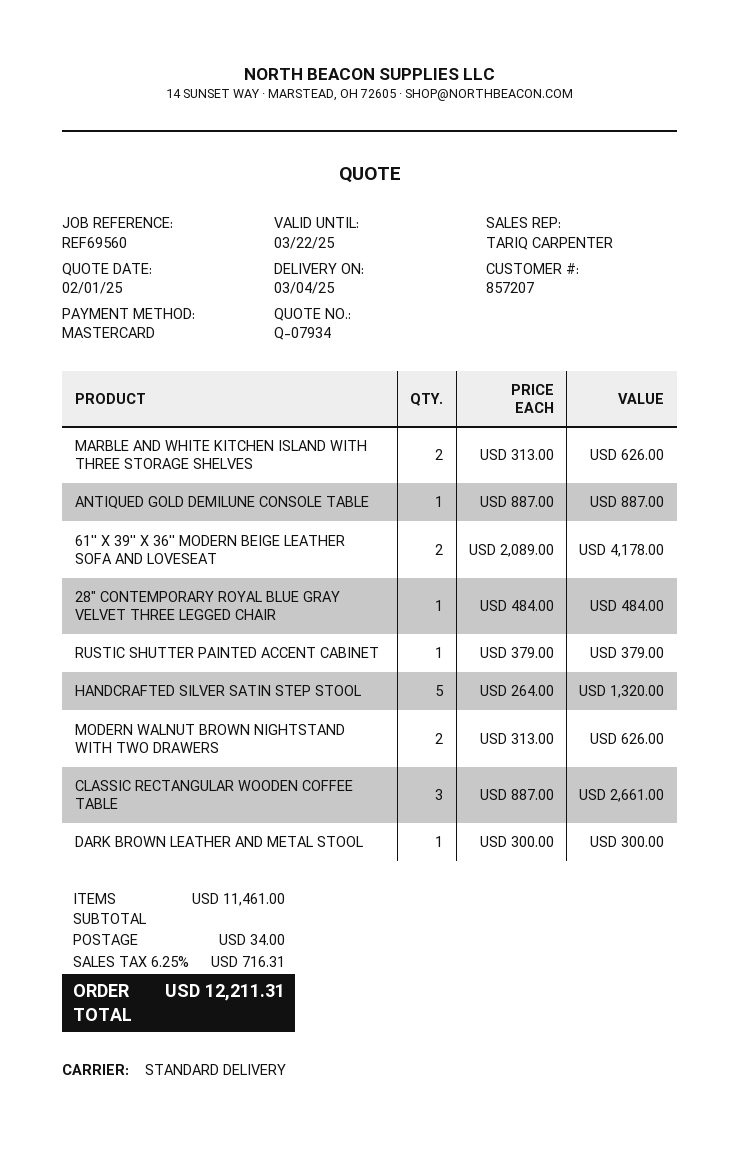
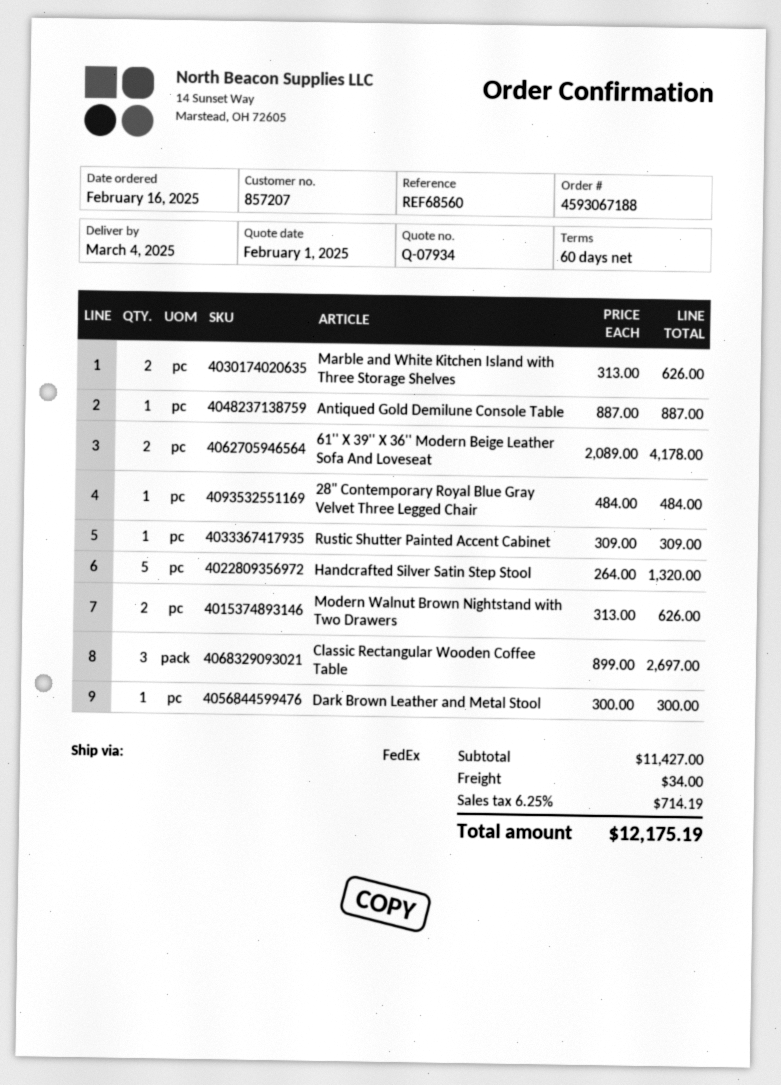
reference: REF69560 -> REF68560
shipping method: standard -> FedEx
RUSTIC SHUTTER PAINTED ACCENT CABINET: 1 x 379.00 = 379.00 -> 1 x 309.00 = 309.00
CLASSIC RECTANGULAR WOODEN COFFEE TABLE: 3 x 887.00 = 2661.00 -> 3 x 899.00 = 2697.00
subtotal: 11461.00 -> 11427.00
tax: 6.25% = 716.31 -> 6.25% = 714.19
total: 12211.31 -> 12175.19

